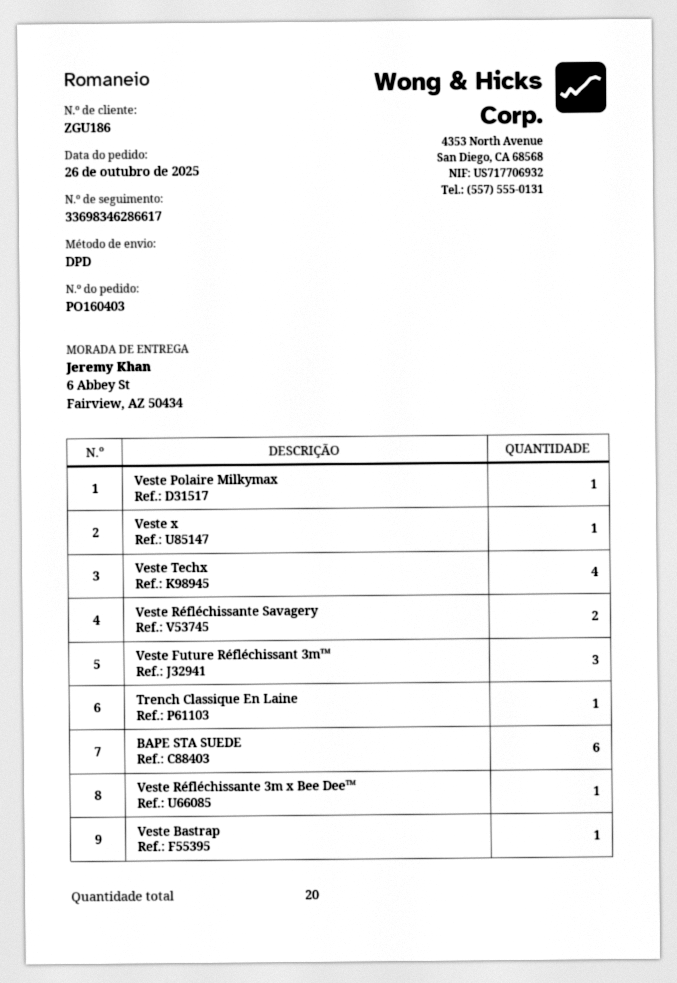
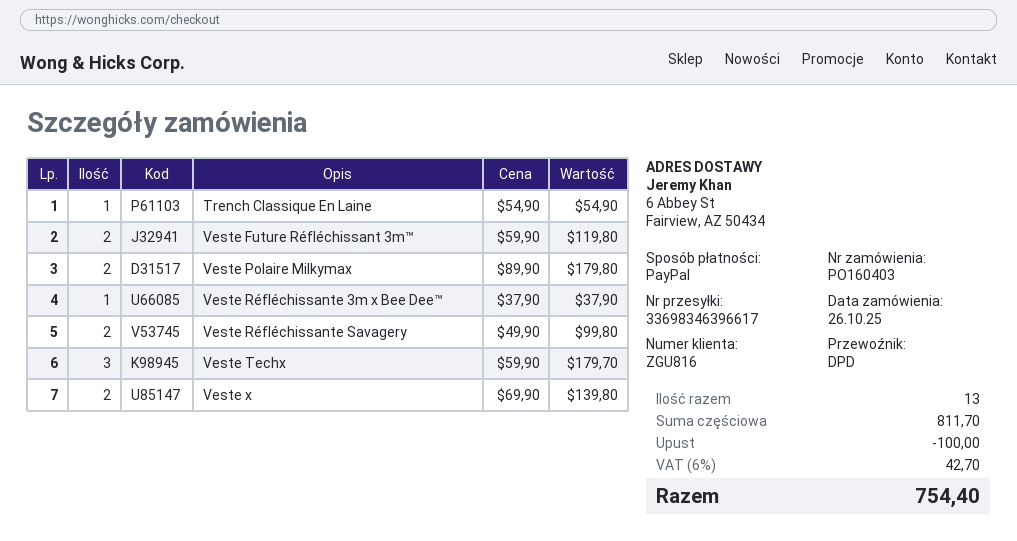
customer number: ZGU186 -> ZGU816
tracking number: 33698346286617 -> 33698346396617
Veste Polaire Milkymax: 1 -> 2
Veste x: 1 -> 2
Veste Techx: 4 -> 3
Veste Future Réfléchissant 3m™: 3 -> 2
BAPE STA SUEDE: 6 -> none
Veste Bastrap: 1 -> none
total quantity: 20 -> 13

